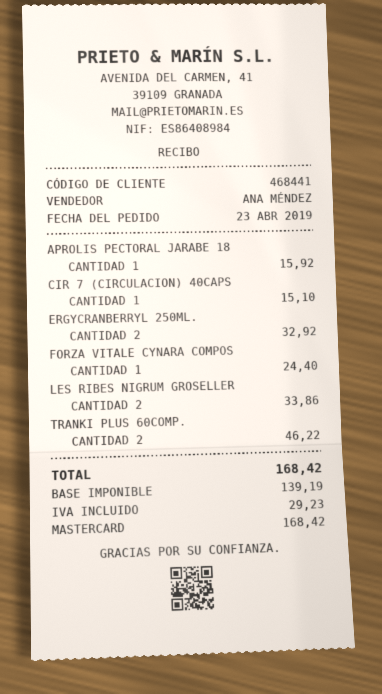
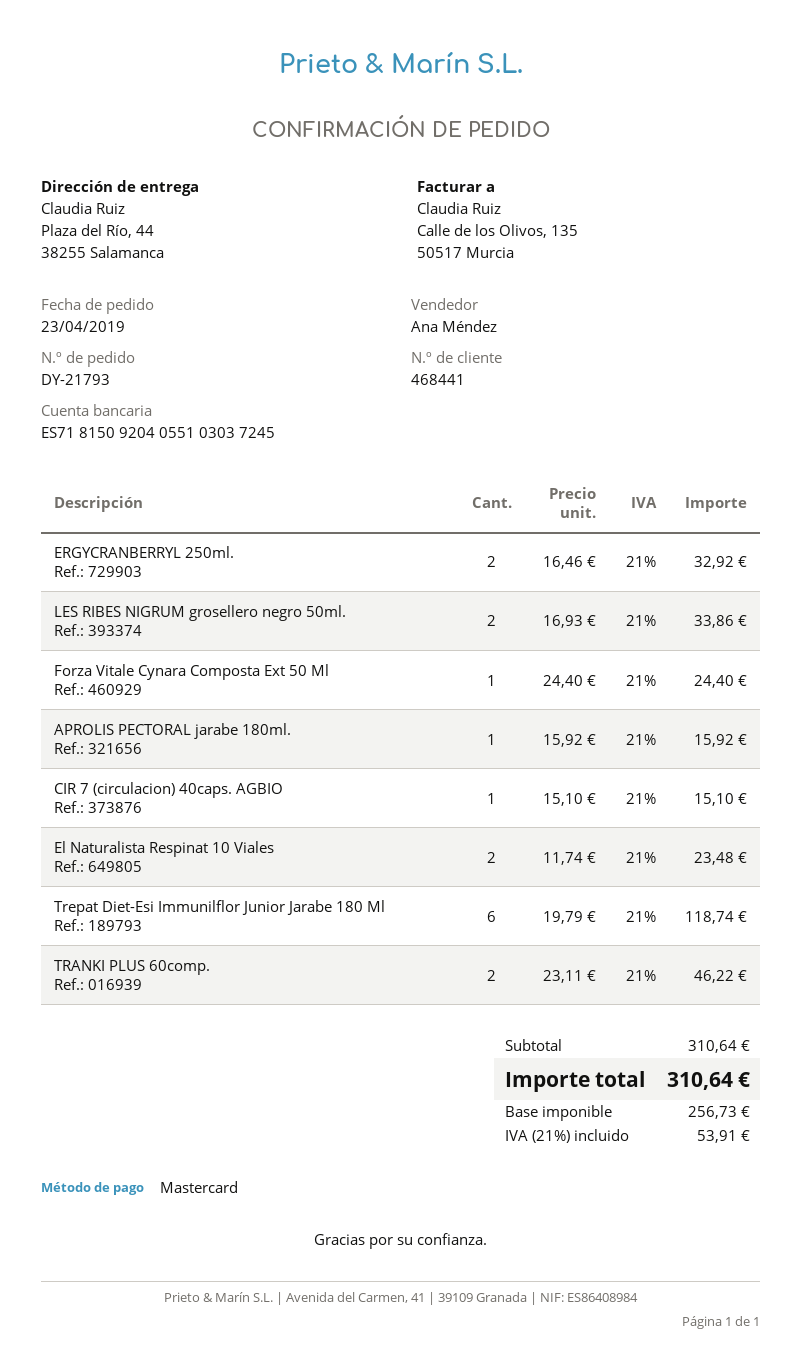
El Naturalista Respinat 10 Viales: none -> 2 for 23.48
Trepat Diet-Esi Immunilflor Junior Jarabe 180 Ml: none -> 6 for 118.74
net: 139.19 -> 256.73
tax: 29.23 -> 53.91
total: 168.42 -> 310.64

